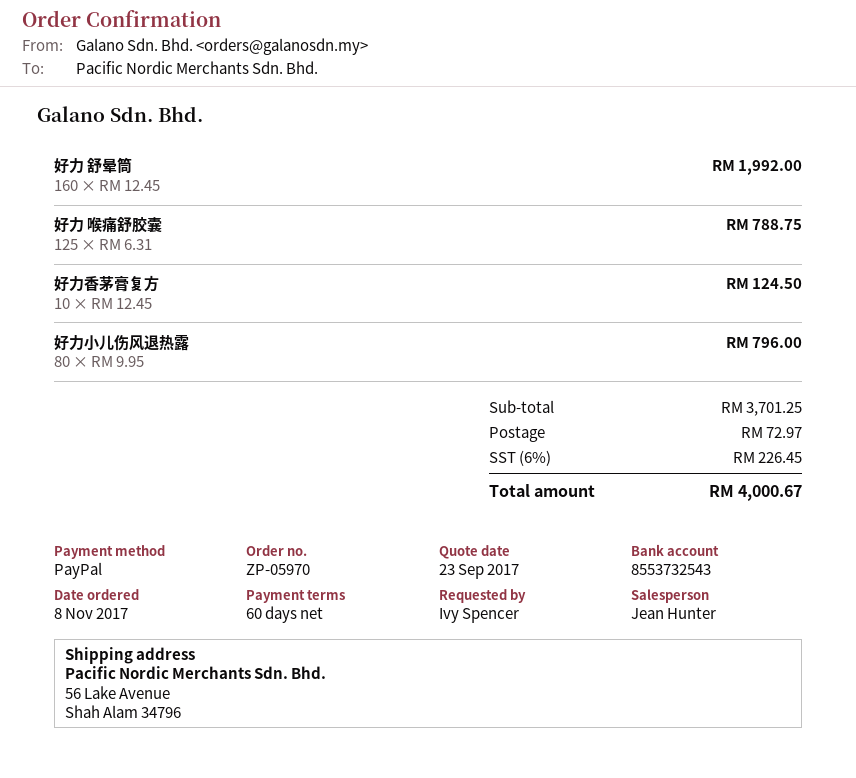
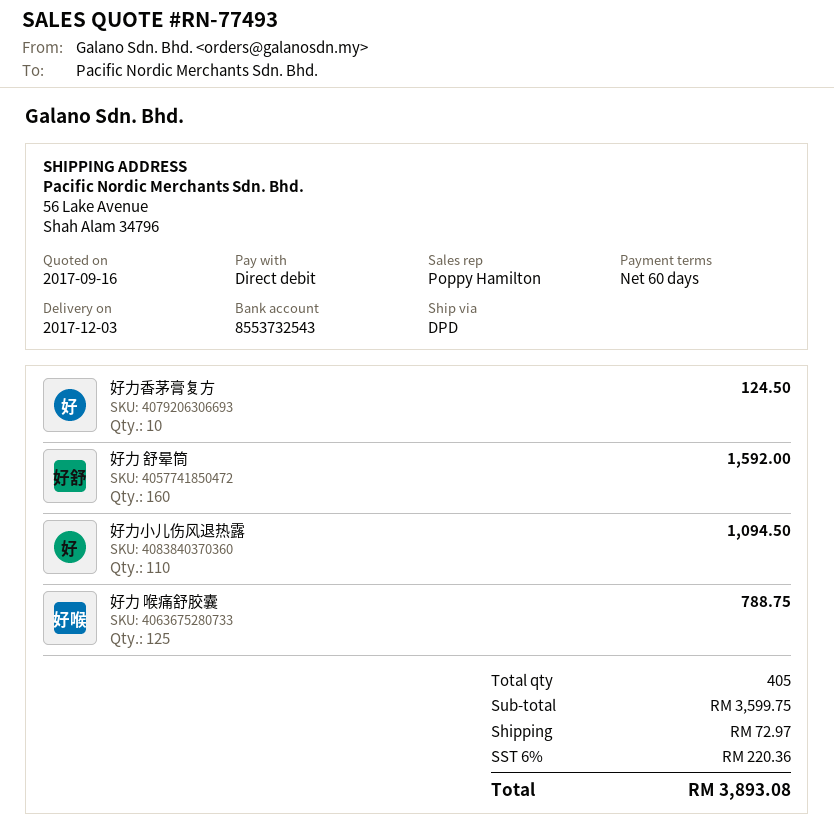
quote date: 2017-09-23 -> 2017-09-16
sales rep: Jean Hunter -> Poppy Hamilton
payment method: PayPal -> direct debit
好力 舒晕筒: 160 for 1992.00 -> 160 for 1592.00
好力小儿伤风退热露: 80 for 796.00 -> 110 for 1094.50
subtotal: 3701.25 -> 3599.75
tax: 6% = 226.45 -> 6% = 220.36
total: 4000.67 -> 3893.08

